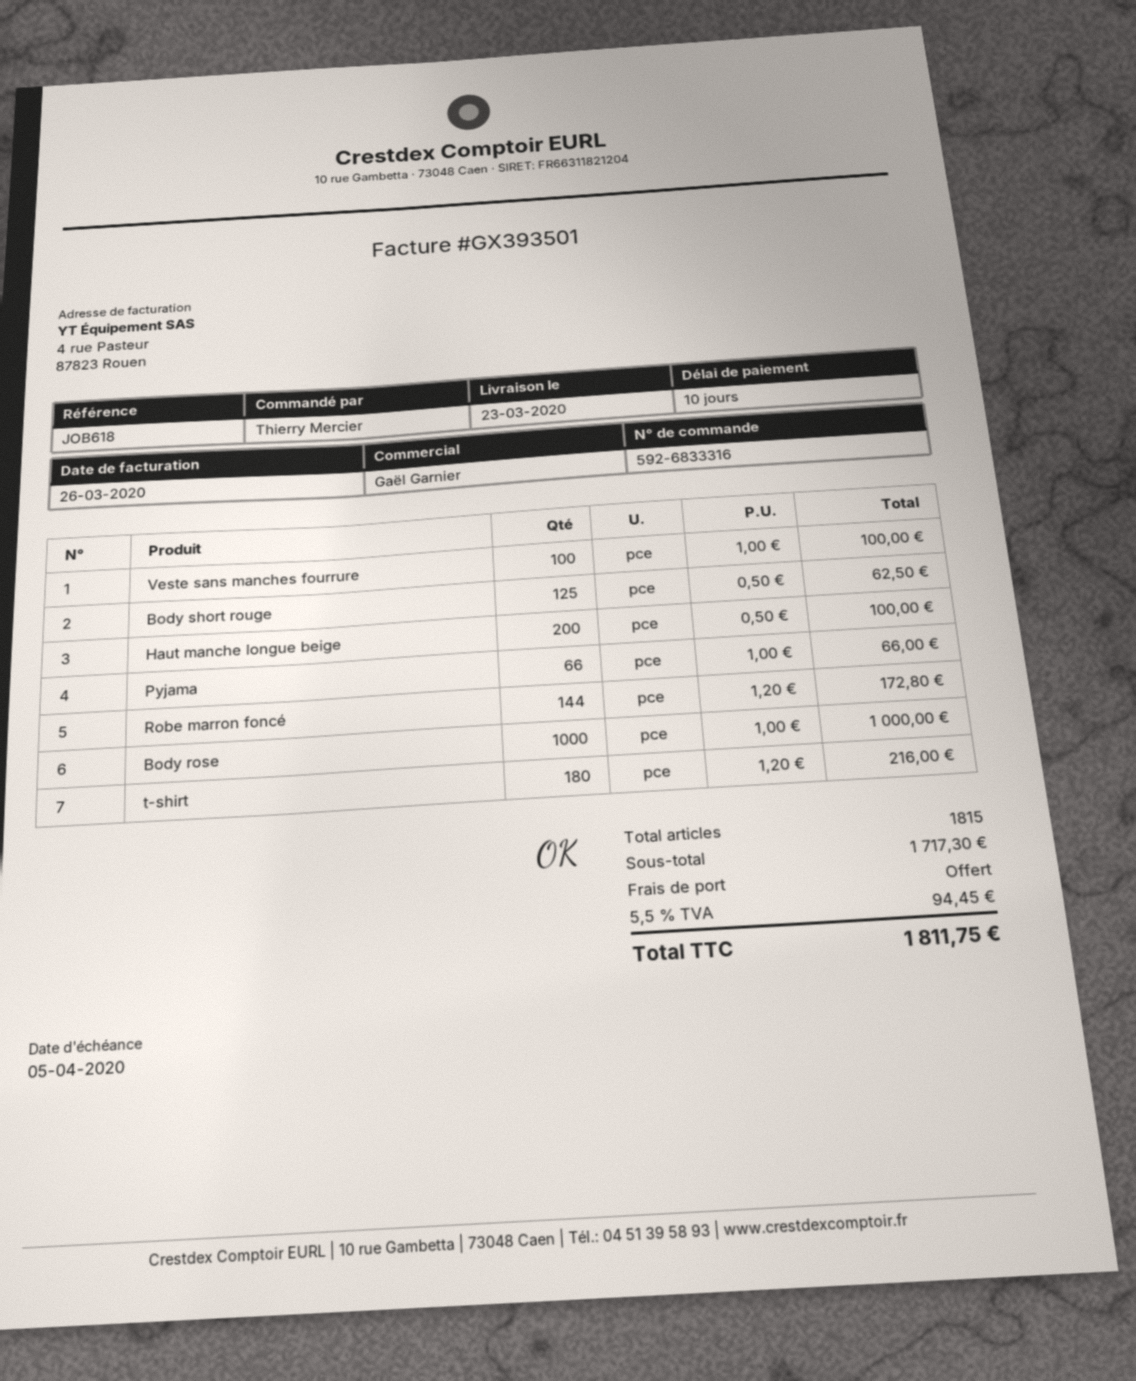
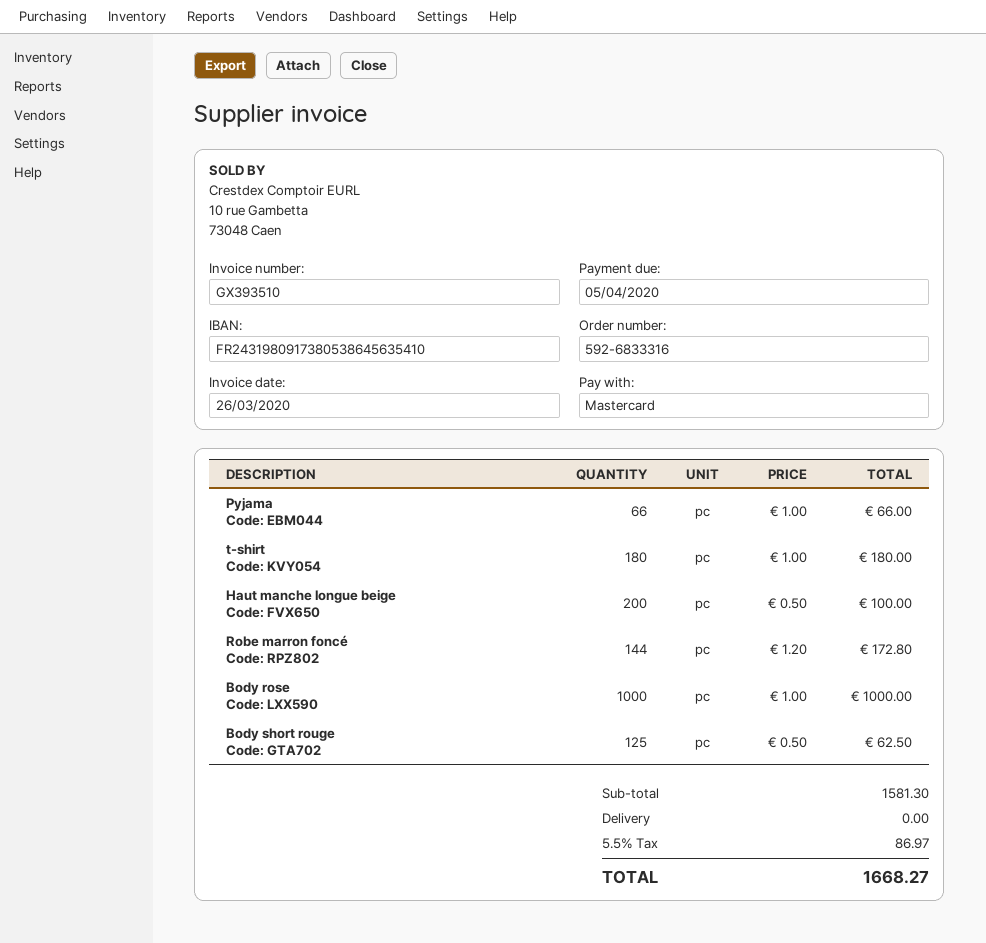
invoice number: GX393501 -> GX393510
Veste sans manches fourrure: 100 x 1.00 = 100.00 -> none
t-shirt: 180 x 1.20 = 216.00 -> 180 x 1.00 = 180.00
subtotal: 1717.30 -> 1581.30
tax: 5.5% = 94.45 -> 5.5% = 86.97
total: 1811.75 -> 1668.27

